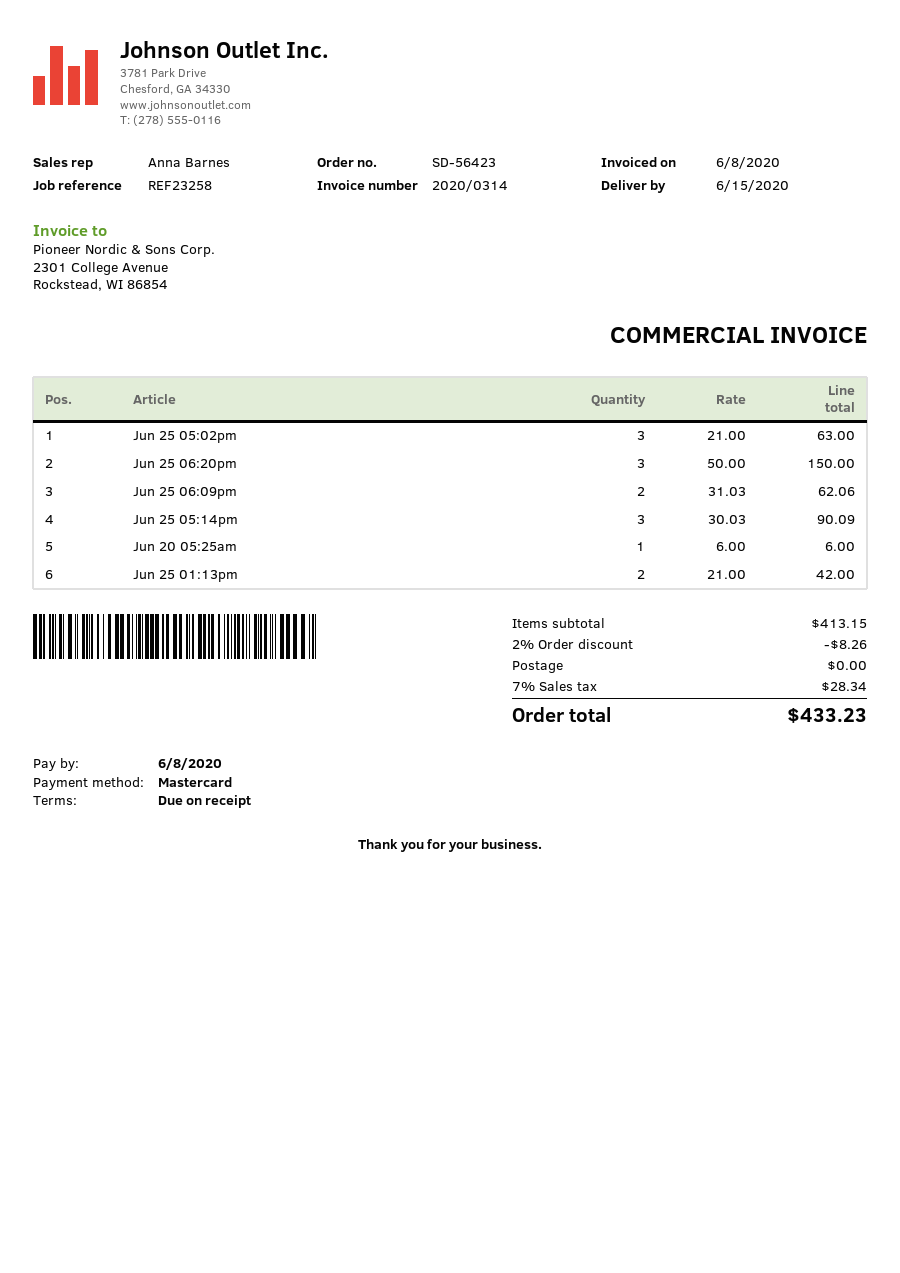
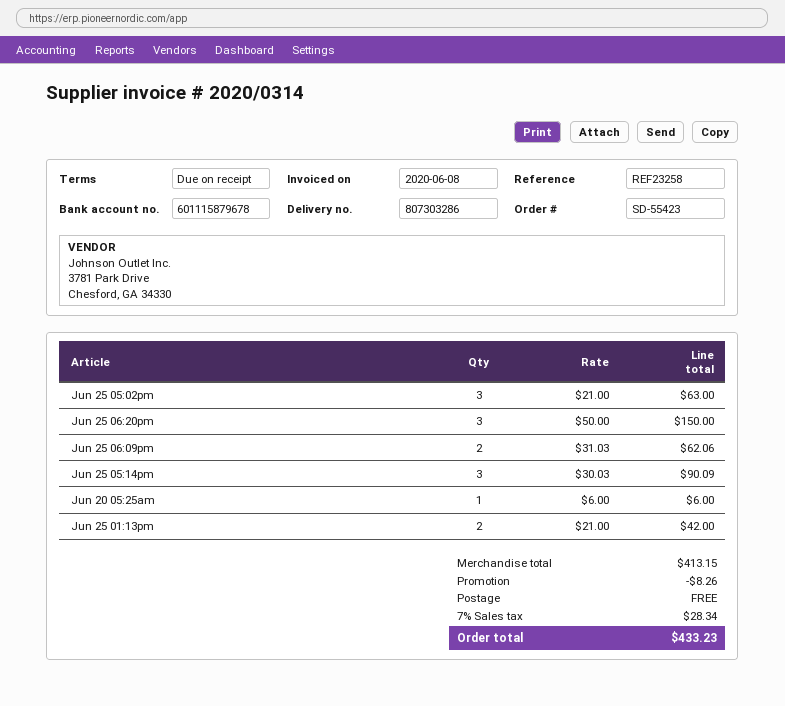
order number: SD-56423 -> SD-55423

